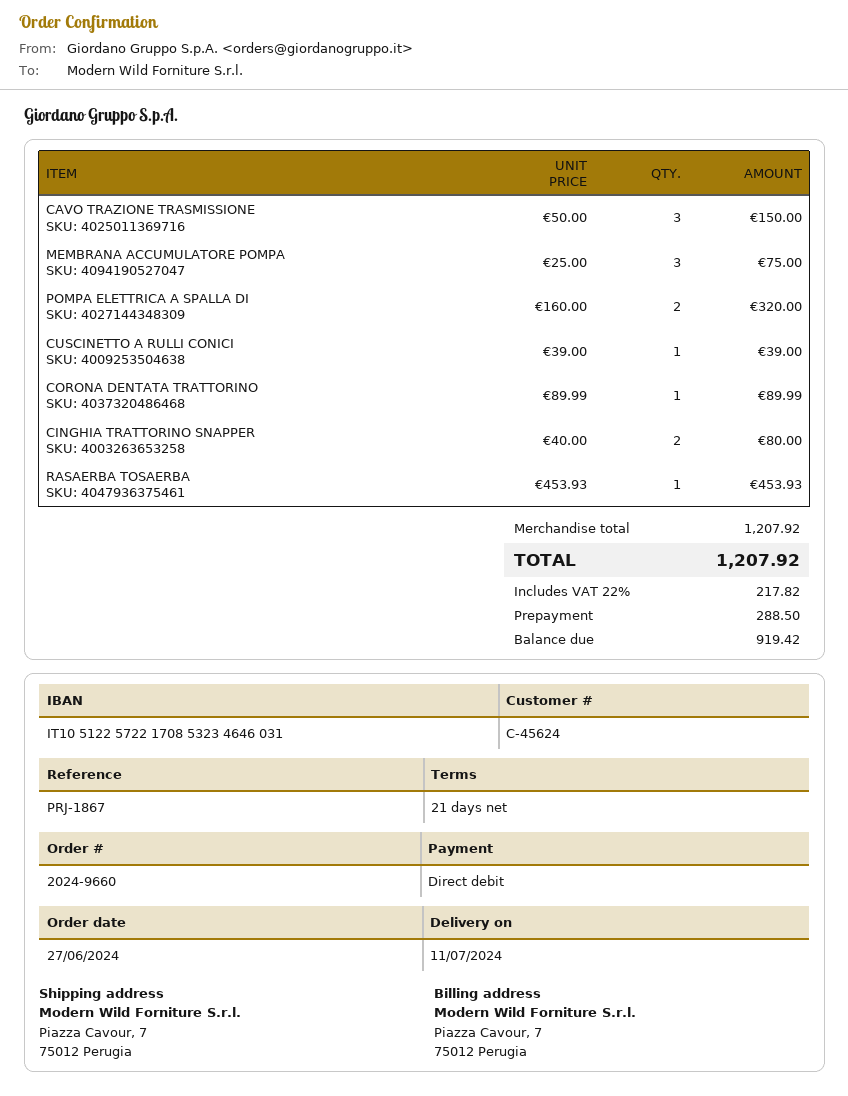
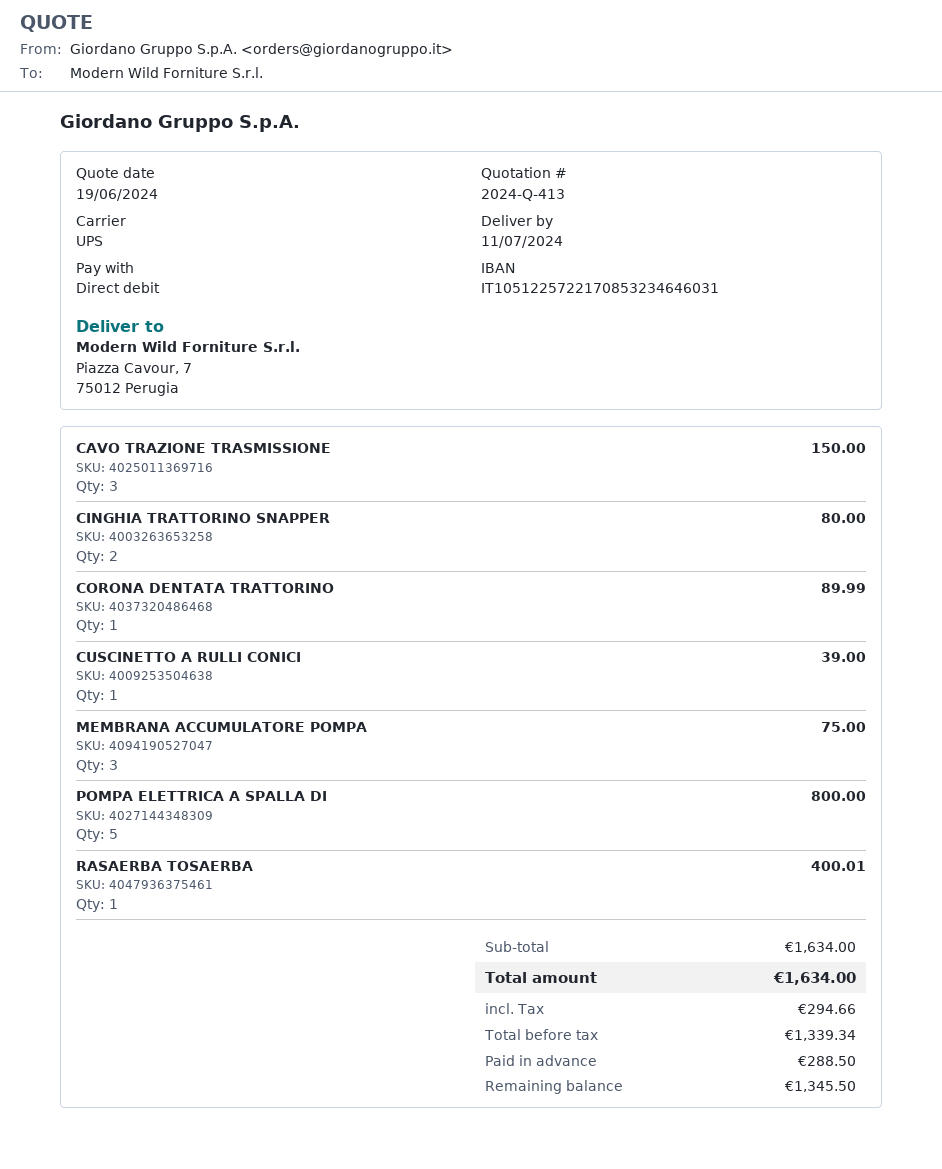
POMPA ELETTRICA A SPALLA DI: 2 for 320.00 -> 5 for 800.00
RASAERBA TOSAERBA: 1 for 453.93 -> 1 for 400.01
subtotal: 1207.92 -> 1634.00
tax: 217.82 -> 294.66
total: 1207.92 -> 1634.00
balance: 919.42 -> 1345.50

